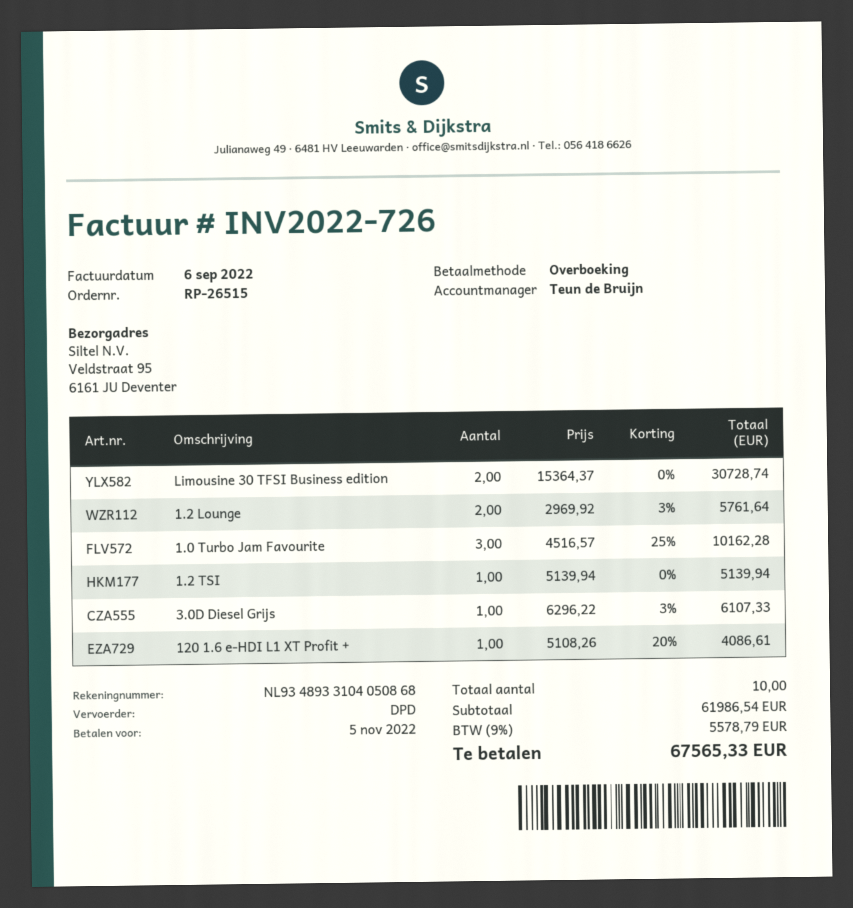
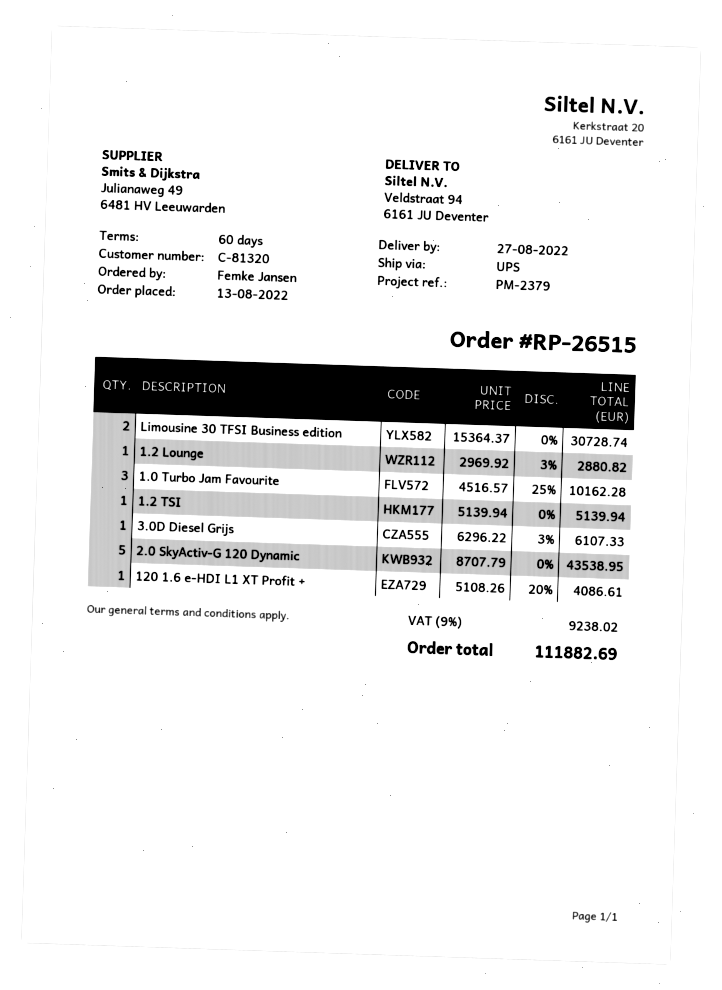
shipping method: DPD -> UPS
ship to: Veldstraat 95, 6161 JU Deventer -> Veldstraat 94, 6161 JU Deventer
1.2 Lounge: 2 x 2969.92 - 3% = 5761.64 -> 1 x 2969.92 - 3% = 2880.82
2.0 SkyActiv-G 120 Dynamic: none -> 5 x 8707.79 = 43538.95
tax: 9% = 5578.79 -> 9% = 9238.02
total: 67565.33 -> 111882.69

